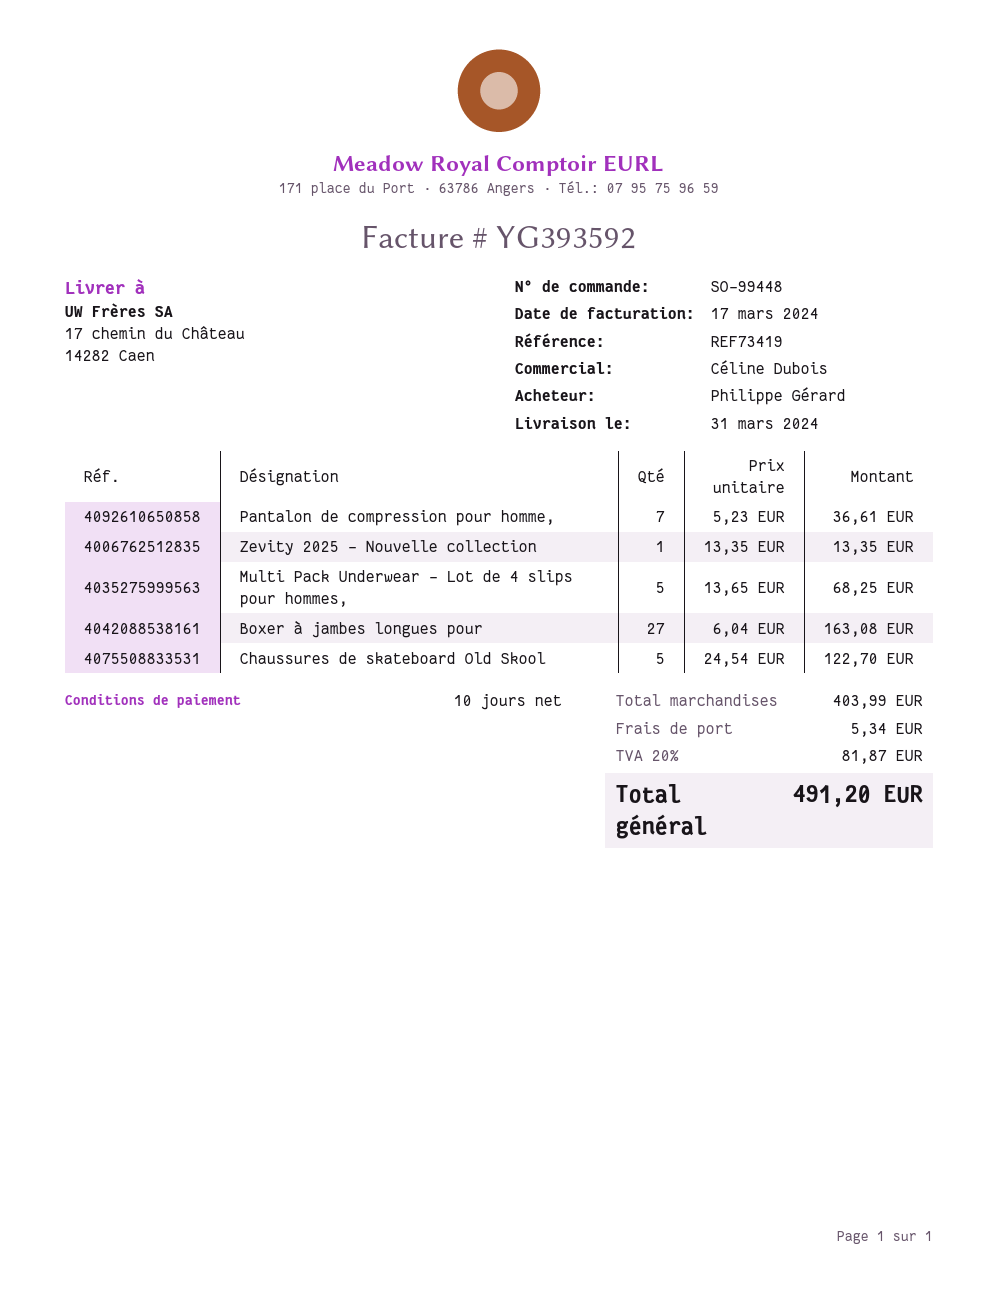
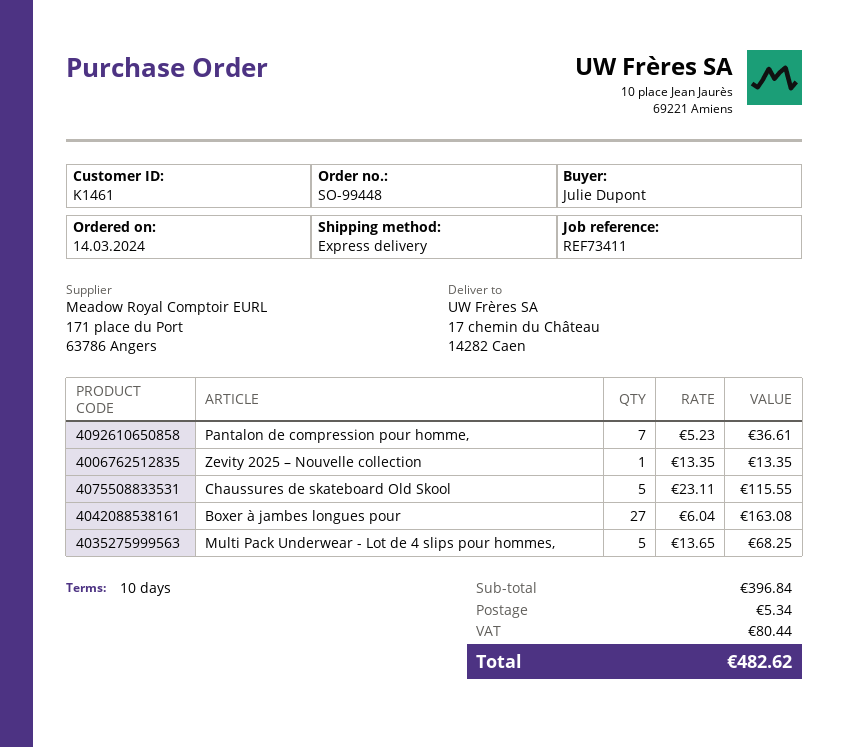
reference: REF73419 -> REF73411
ordered by: Philippe Gérard -> Julie Dupont
Chaussures de skateboard Old Skool: 5 x 24.54 = 122.70 -> 5 x 23.11 = 115.55
subtotal: 403.99 -> 396.84
tax: 81.87 -> 80.44
total: 491.20 -> 482.62

